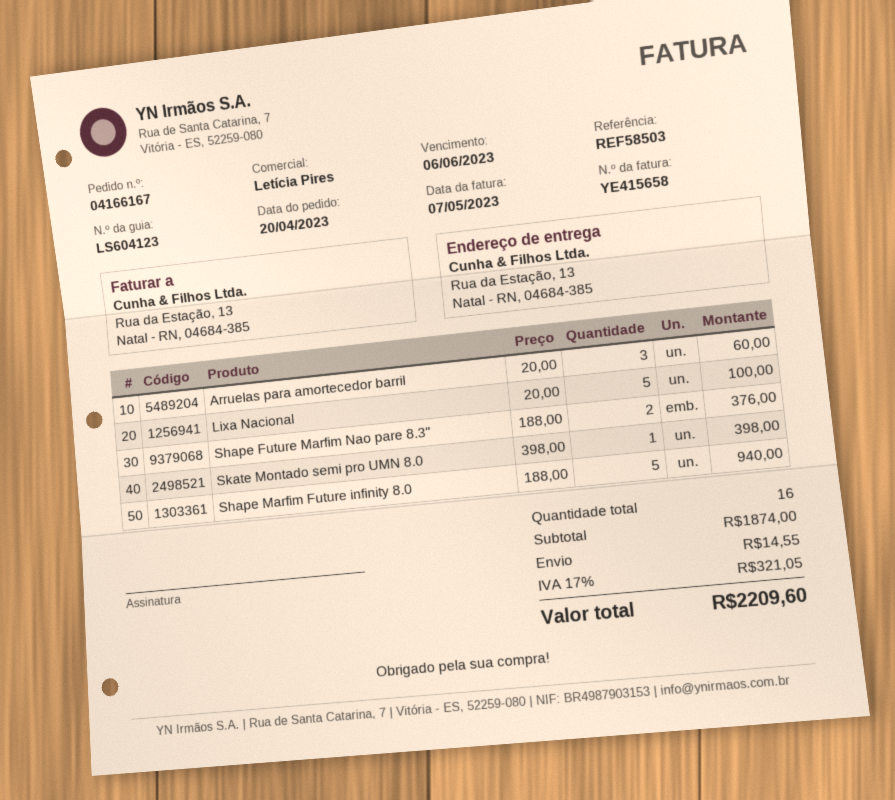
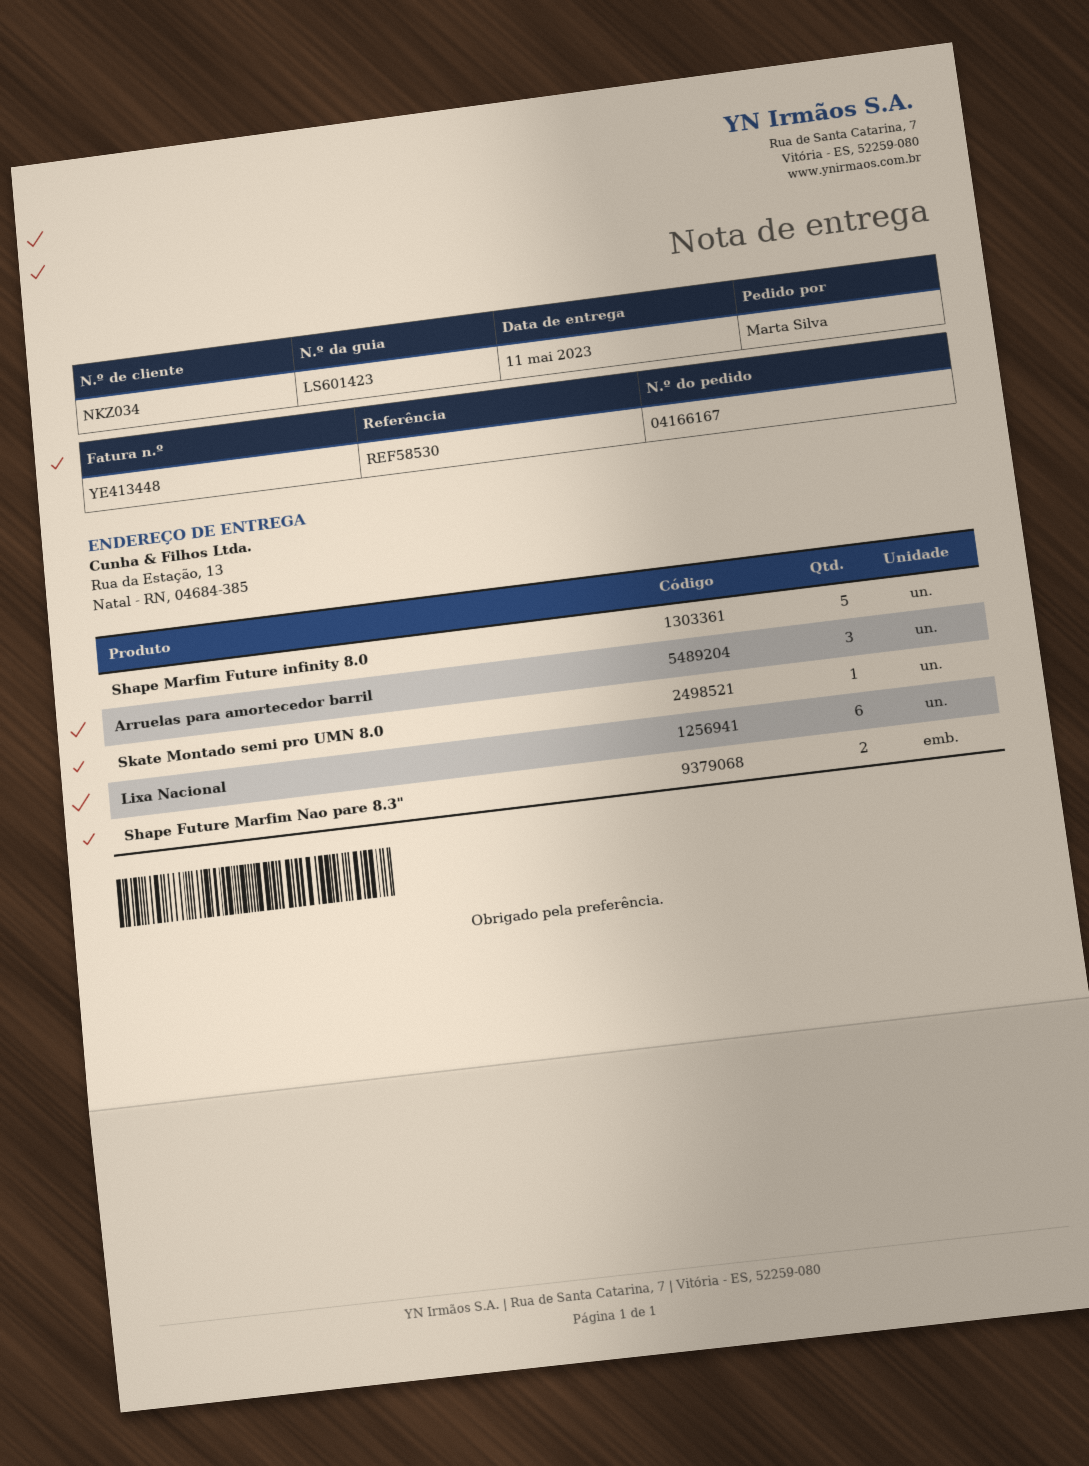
delivery note number: LS604123 -> LS601423
invoice number: YE415658 -> YE413448
reference: REF58503 -> REF58530
Lixa Nacional: 5 -> 6

